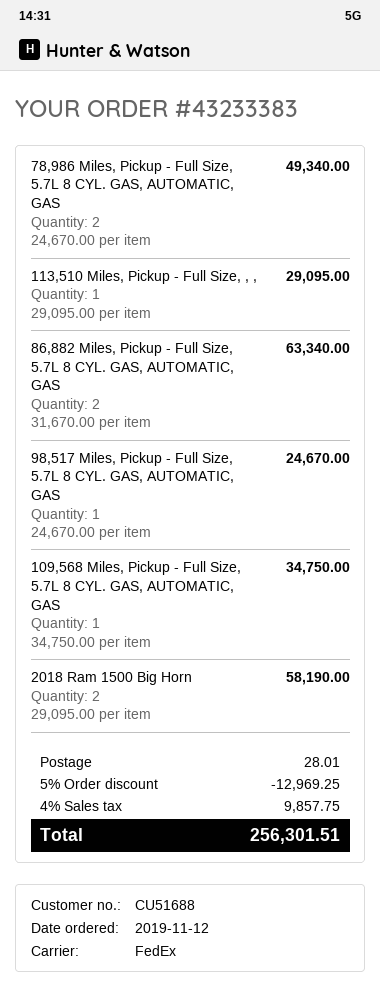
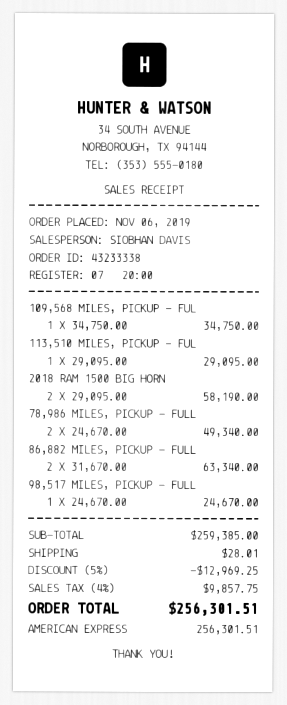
order number: 43233383 -> 43233338
order date: 2019-11-12 -> 2019-11-06

